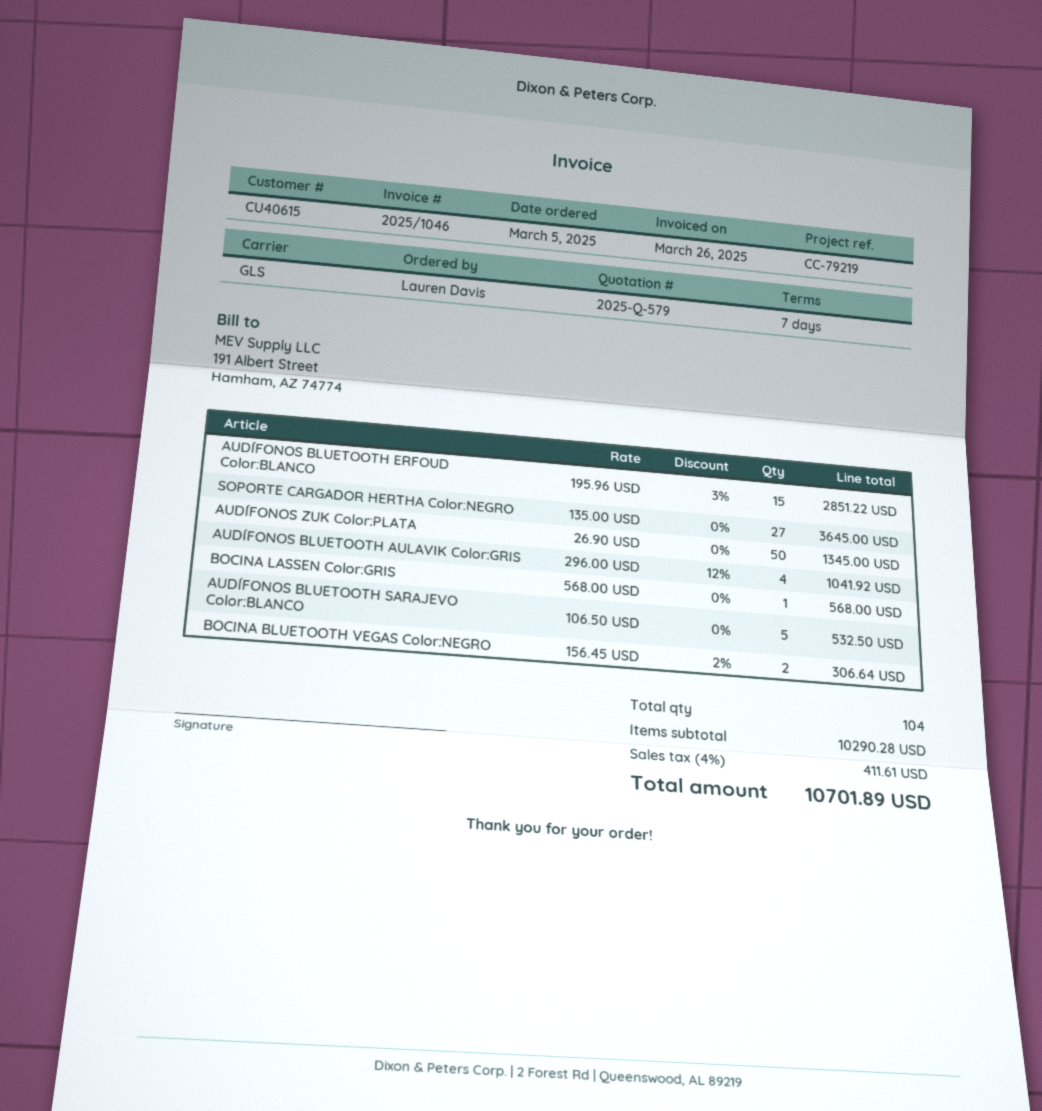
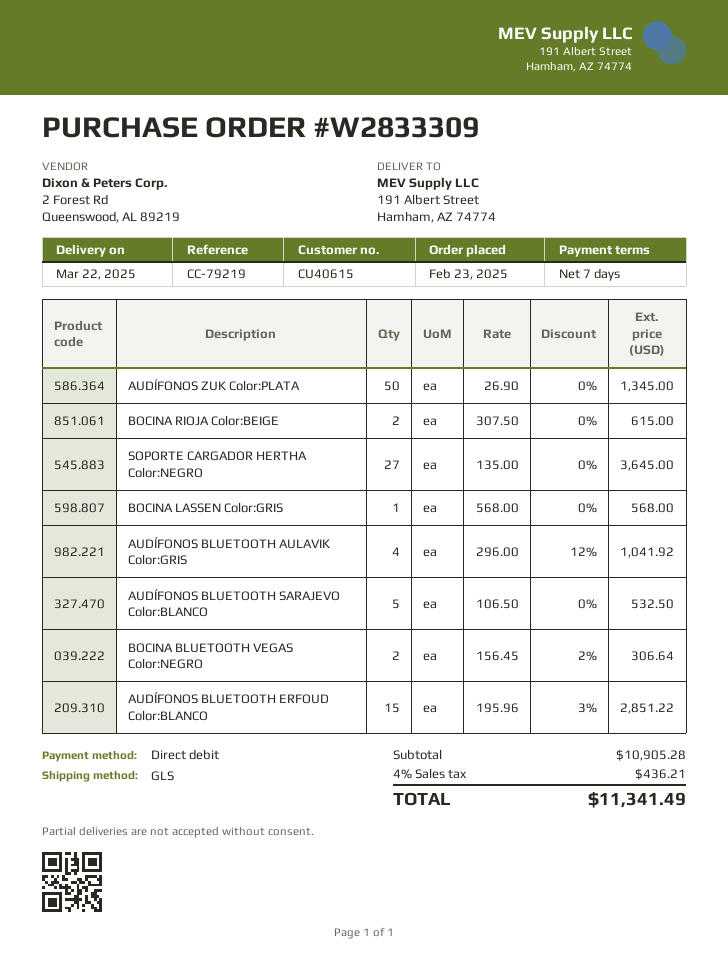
order date: 2025-03-05 -> 2025-02-23
BOCINA RIOJA Color:BEIGE: none -> 2 x 307.50 = 615.00
subtotal: 10290.28 -> 10905.28
tax: 4% = 411.61 -> 4% = 436.21
total: 10701.89 -> 11341.49

